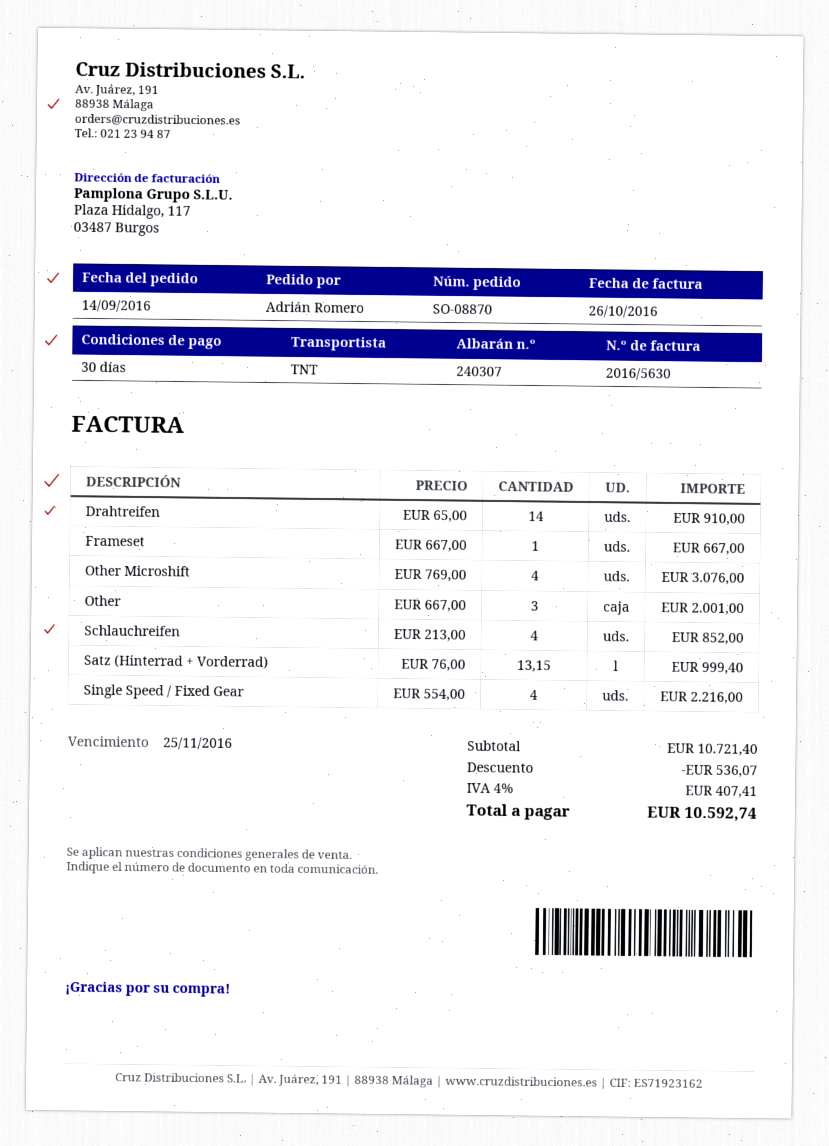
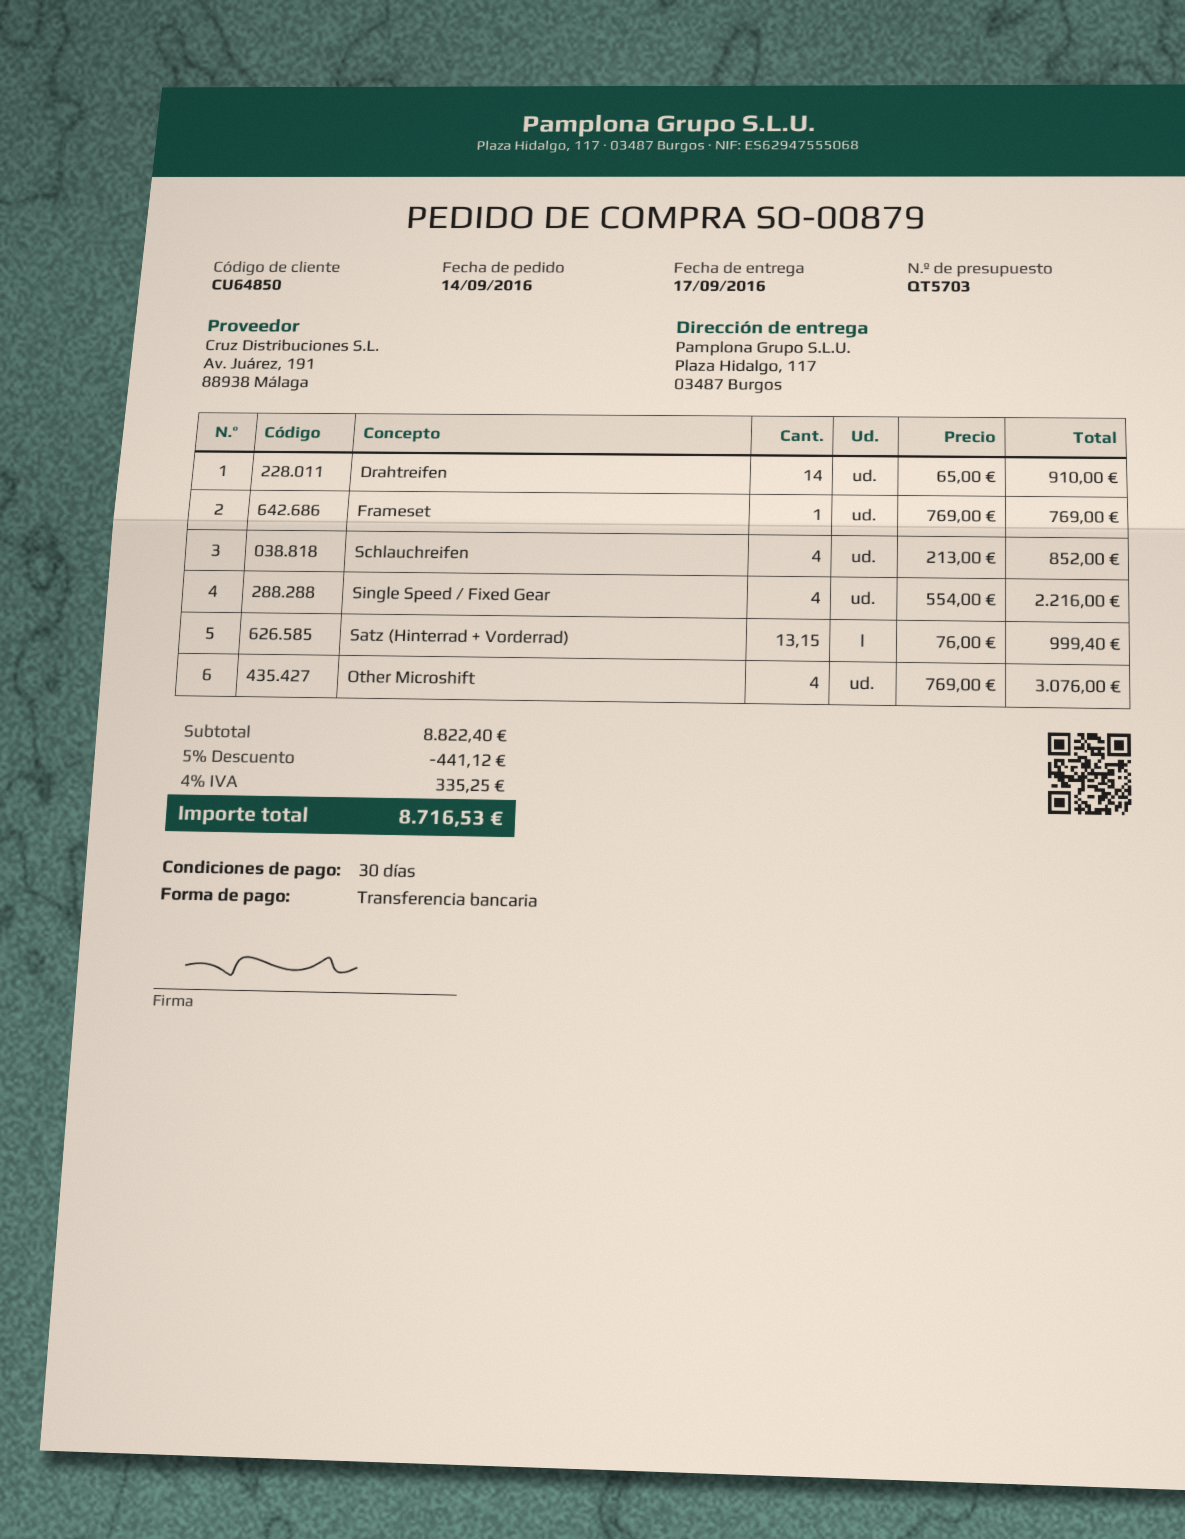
order number: SO-08870 -> SO-00879
Frameset: 1 x 667.00 = 667.00 -> 1 x 769.00 = 769.00
Other: 3 x 667.00 = 2001.00 -> none
subtotal: 10721.40 -> 8822.40
discount: 536.07 -> 441.12
tax: 4% = 407.41 -> 4% = 335.25
total: 10592.74 -> 8716.53

